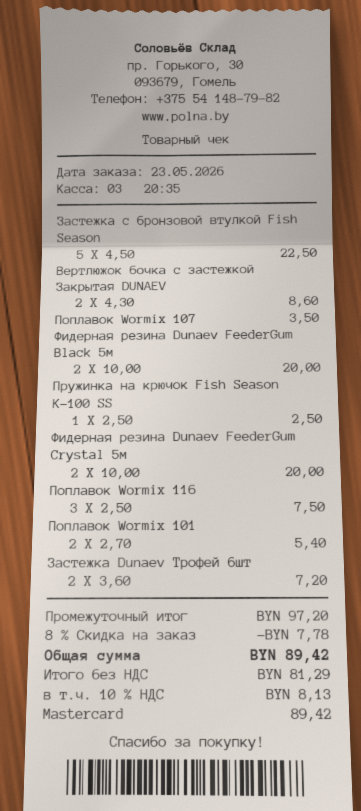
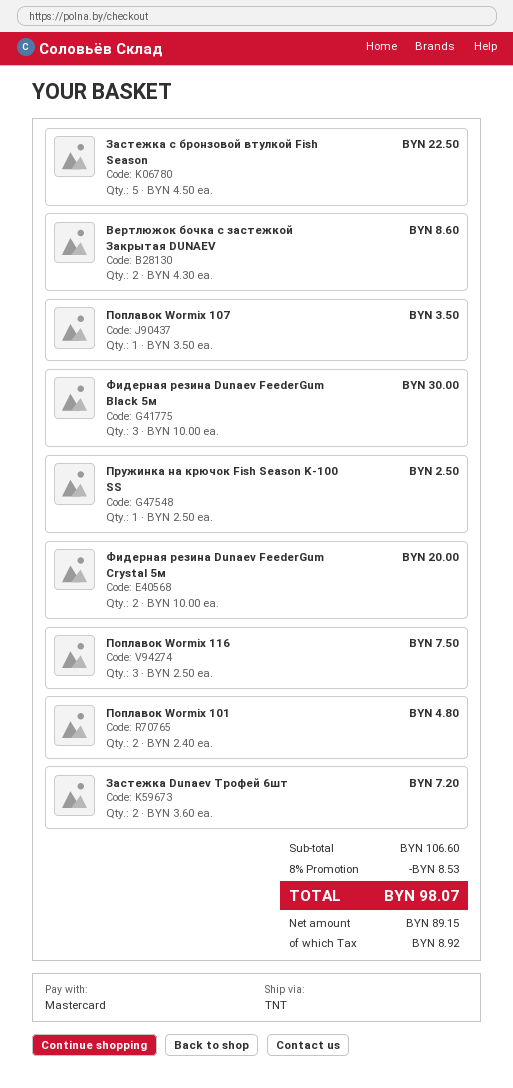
Фидерная резина Dunaev FeederGum Black 5м: 2 x 10.00 = 20.00 -> 3 x 10.00 = 30.00
Поплавок Wormix 101: 2 x 2.70 = 5.40 -> 2 x 2.40 = 4.80
subtotal: 97.20 -> 106.60
discount: 8% = 7.78 -> 8% = 8.53
net: 81.29 -> 89.15
tax: 8.13 -> 8.92
total: 89.42 -> 98.07

